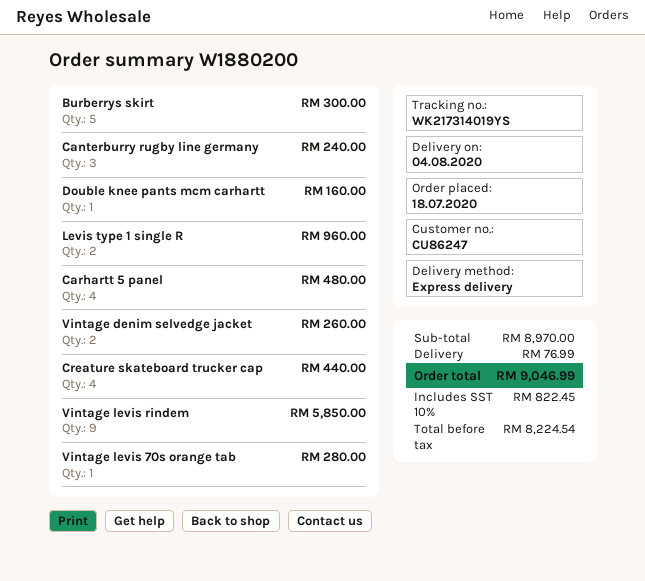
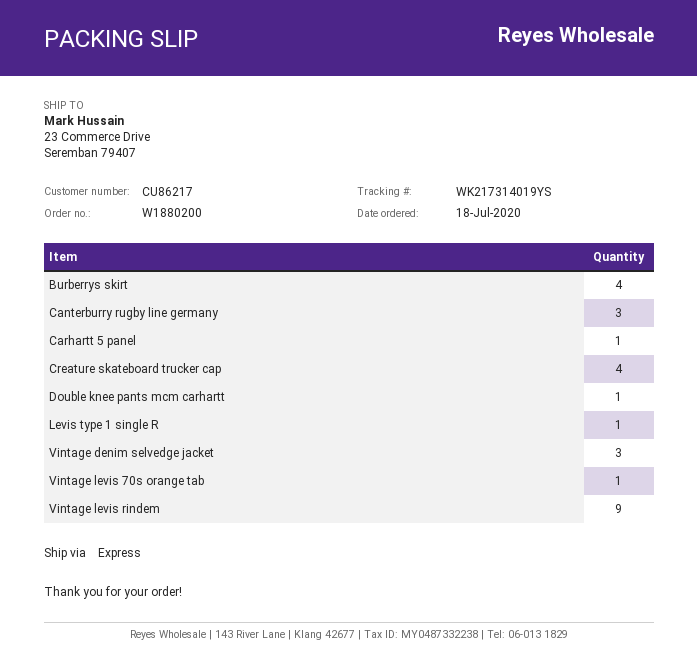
customer number: CU86247 -> CU86217
Burberrys skirt: 5 -> 4
Levis type 1 single R: 2 -> 1
Carhartt 5 panel: 4 -> 1
Vintage denim selvedge jacket: 2 -> 3

